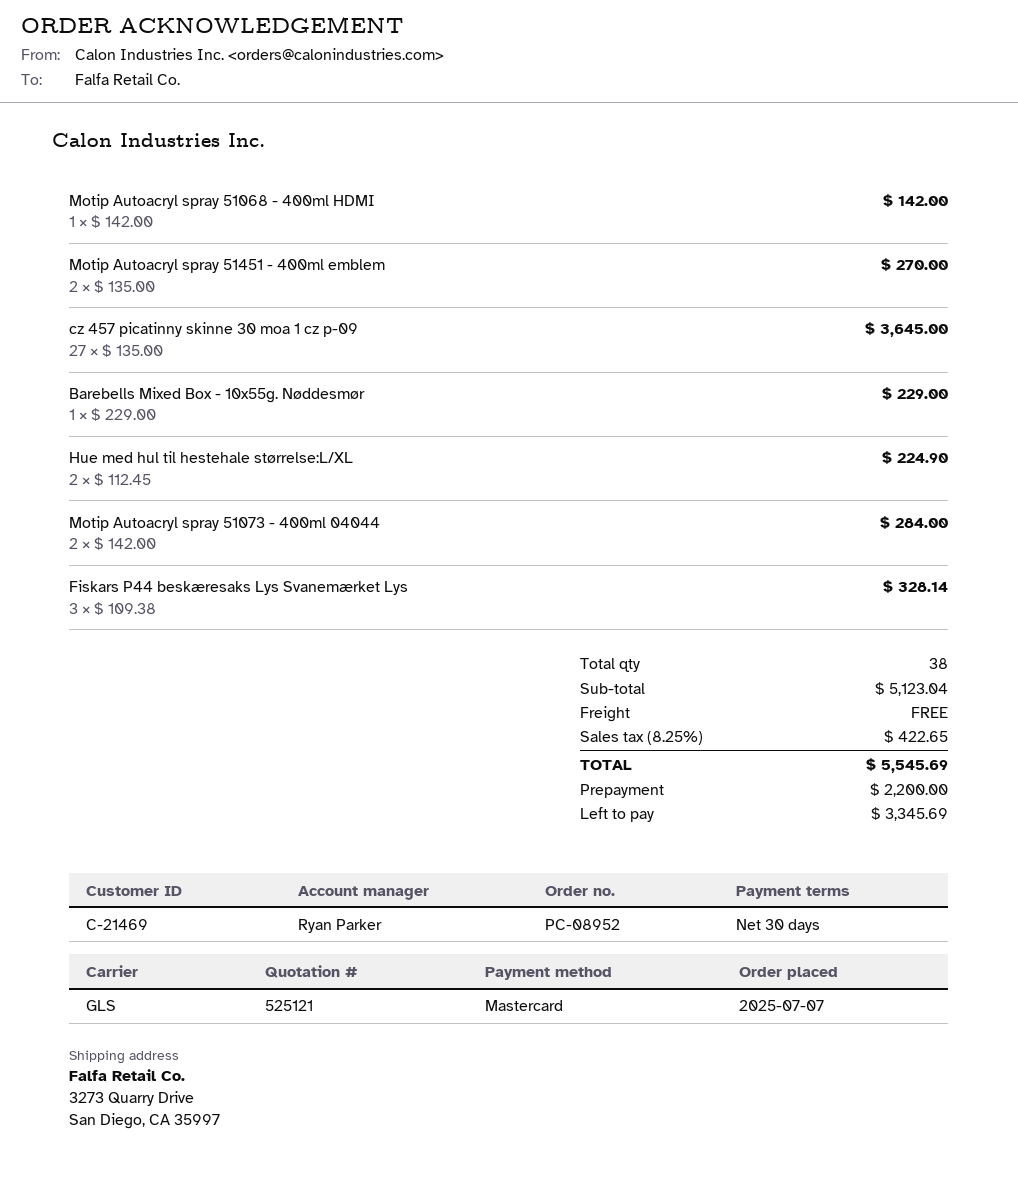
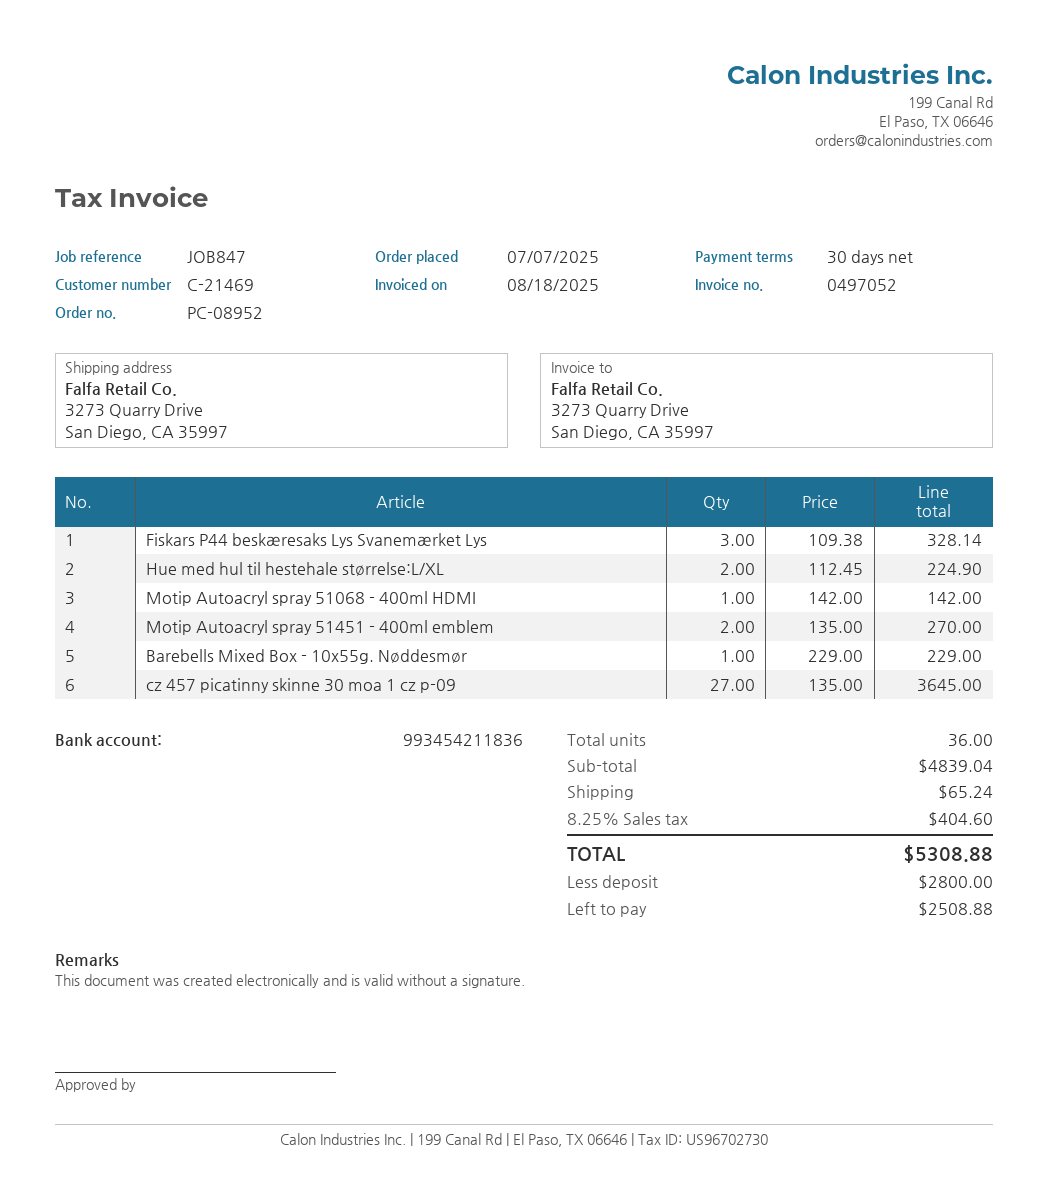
Motip Autoacryl spray 51073 - 400ml 04044: 2 x 142.00 = 284.00 -> none
total quantity: 38 -> 36
subtotal: 5123.04 -> 4839.04
shipping: 0.00 -> 65.24
tax: 8.25% = 422.65 -> 8.25% = 404.60
total: 5545.69 -> 5308.88
deposit: 2200.00 -> 2800.00
balance: 3345.69 -> 2508.88

